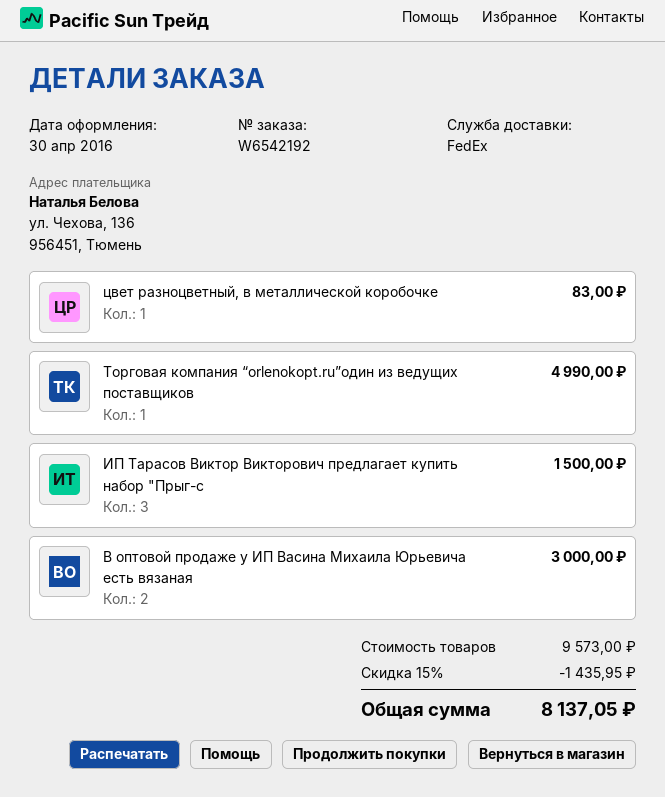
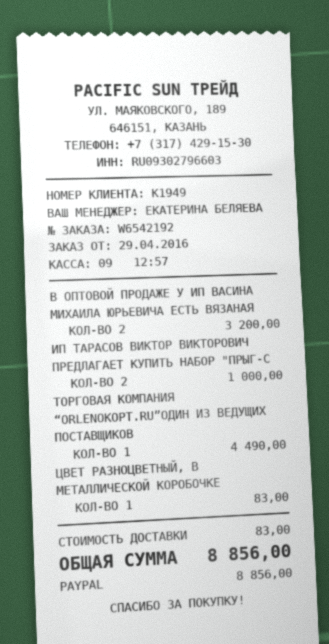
order date: 2016-04-30 -> 2016-04-29
Торговая компания “orlenokopt.ru”один из ведущих поставщиков: 1 for 4990.00 -> 1 for 4490.00
ИП Тарасов Виктор Викторович предлагает купить набор "Прыг-с: 3 for 1500.00 -> 2 for 1000.00
В оптовой продаже у ИП Васина Михаила Юрьевича есть вязаная: 2 for 3000.00 -> 2 for 3200.00
discount: 15% = 1435.95 -> none
shipping: none -> 83.00
total: 8137.05 -> 8856.00

